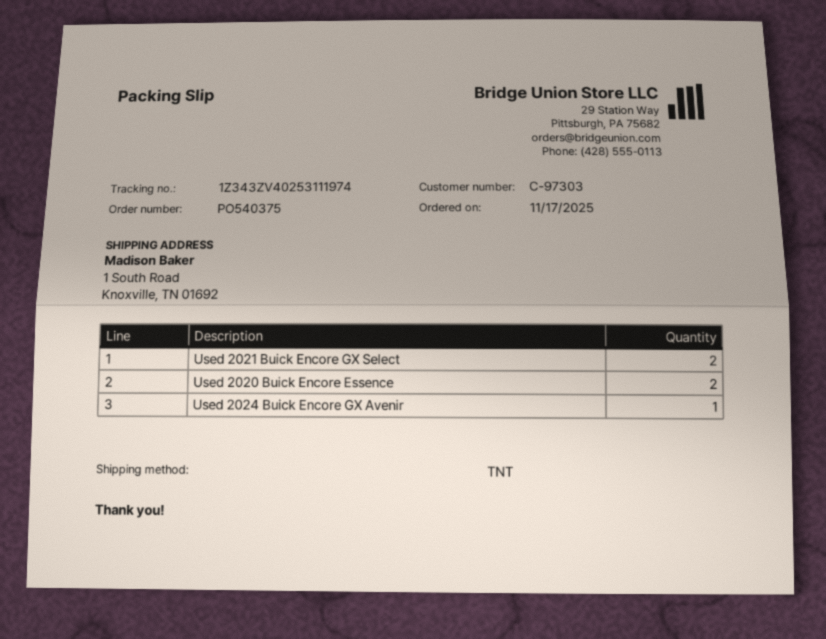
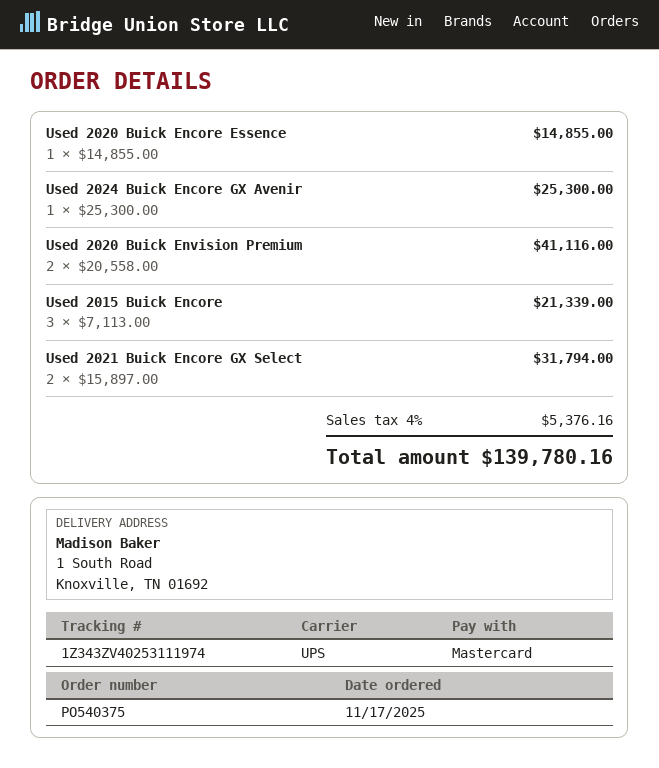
shipping method: TNT -> UPS
Used 2020 Buick Encore Essence: 2 -> 1
Used 2020 Buick Envision Premium: none -> 2
Used 2015 Buick Encore: none -> 3

